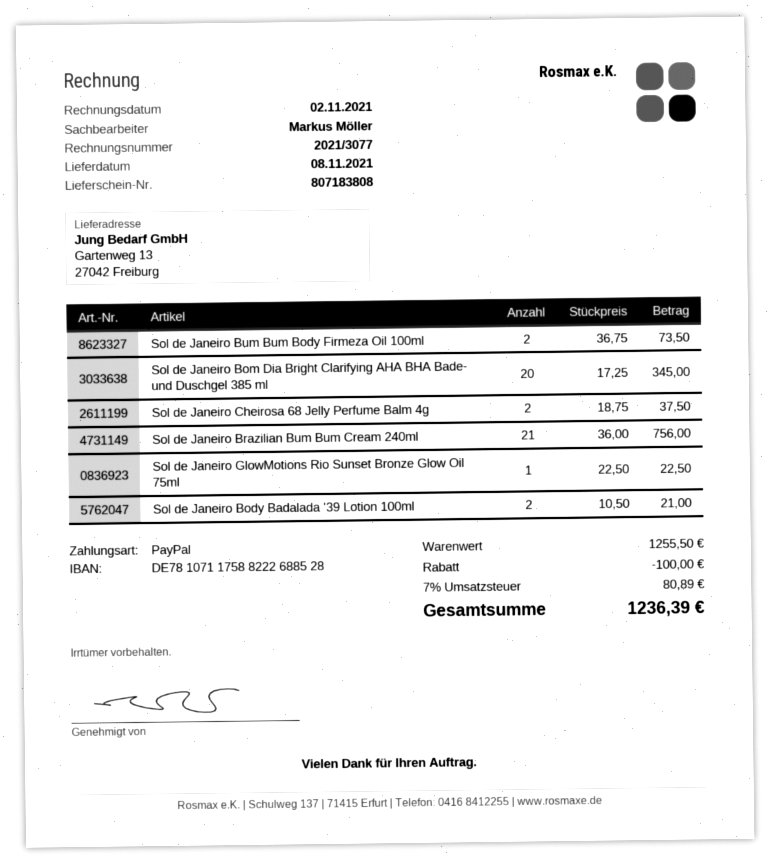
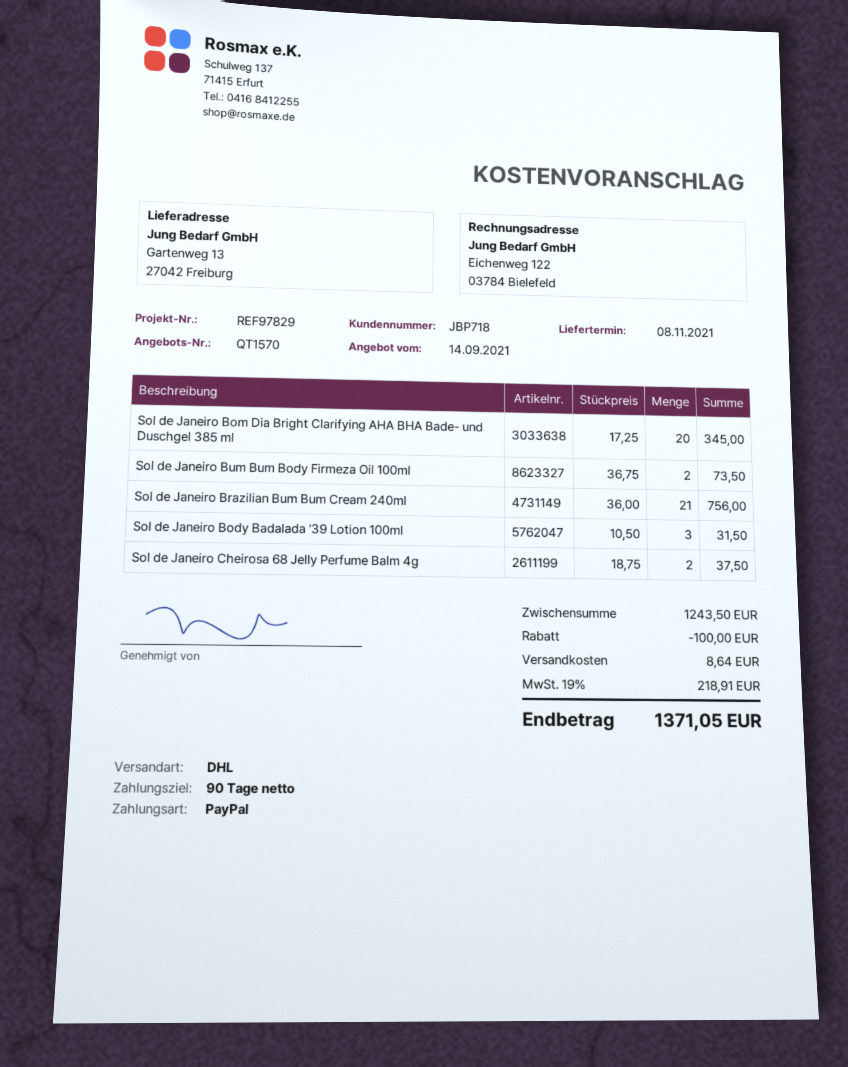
Sol de Janeiro GlowMotions Rio Sunset Bronze Glow Oil 75ml: 1 x 22.50 = 22.50 -> none
Sol de Janeiro Body Badalada '39 Lotion 100ml: 2 x 10.50 = 21.00 -> 3 x 10.50 = 31.50
subtotal: 1255.50 -> 1243.50
shipping: none -> 8.64
tax: 7% = 80.89 -> 19% = 218.91
total: 1236.39 -> 1371.05

